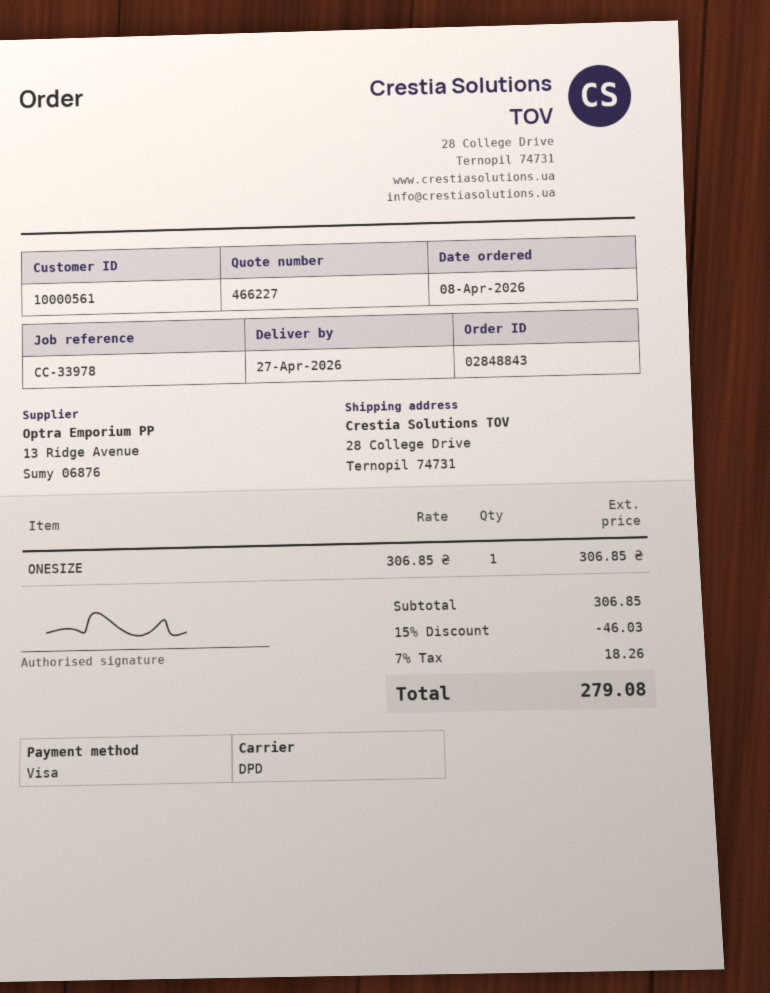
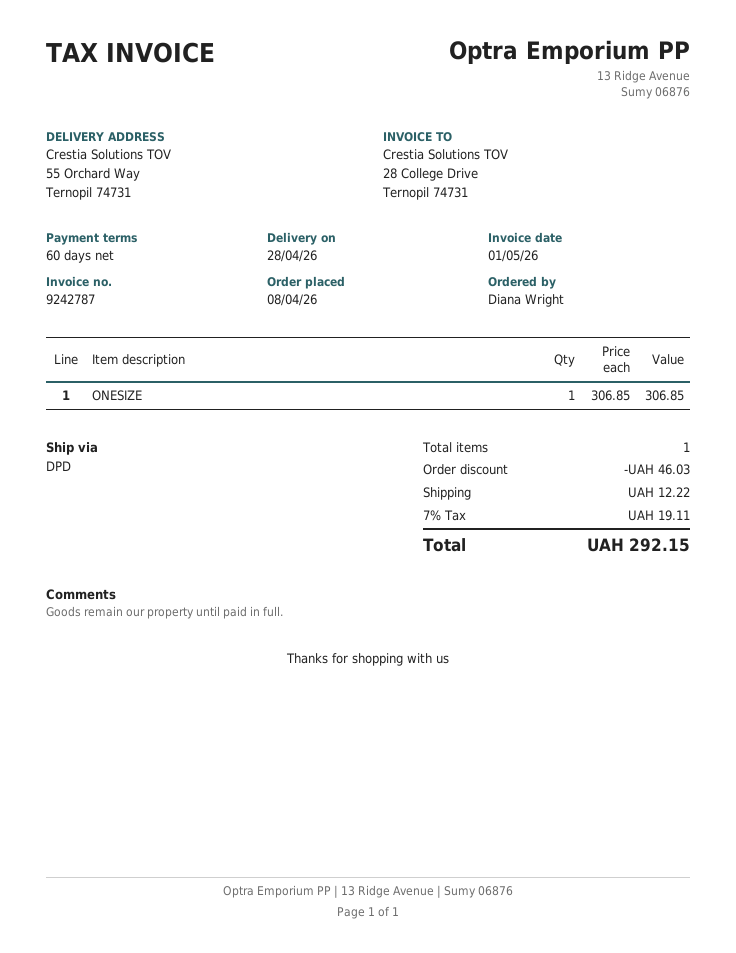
delivery date: 2026-04-27 -> 2026-04-28
ship to: 28 College Drive, Ternopil 74731 -> 55 Orchard Way, Ternopil 74731
shipping: none -> 12.22
tax: 7% = 18.26 -> 7% = 19.11
total: 279.08 -> 292.15

